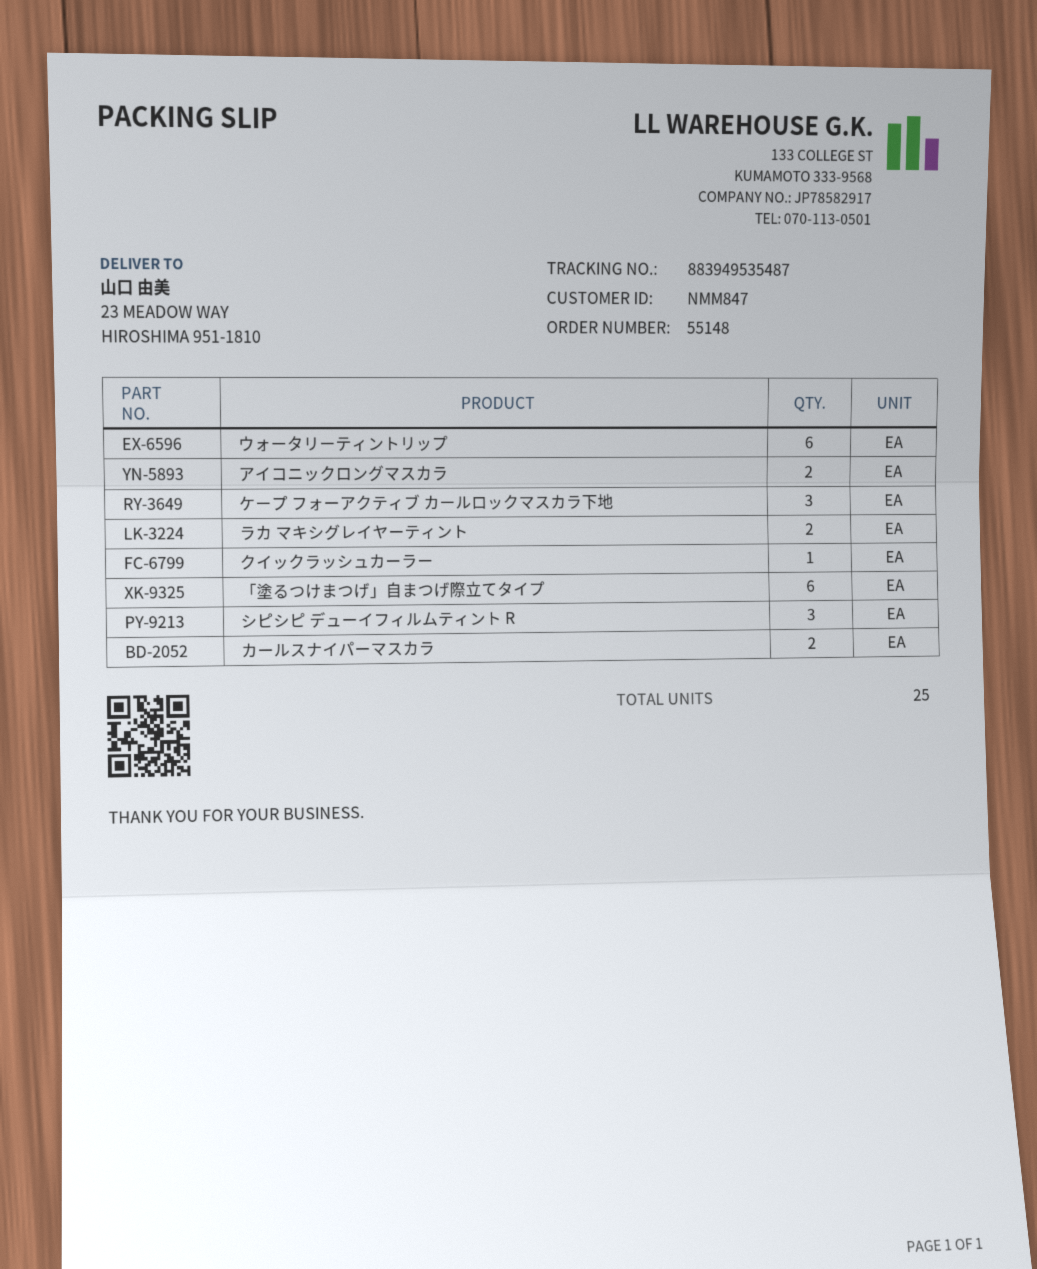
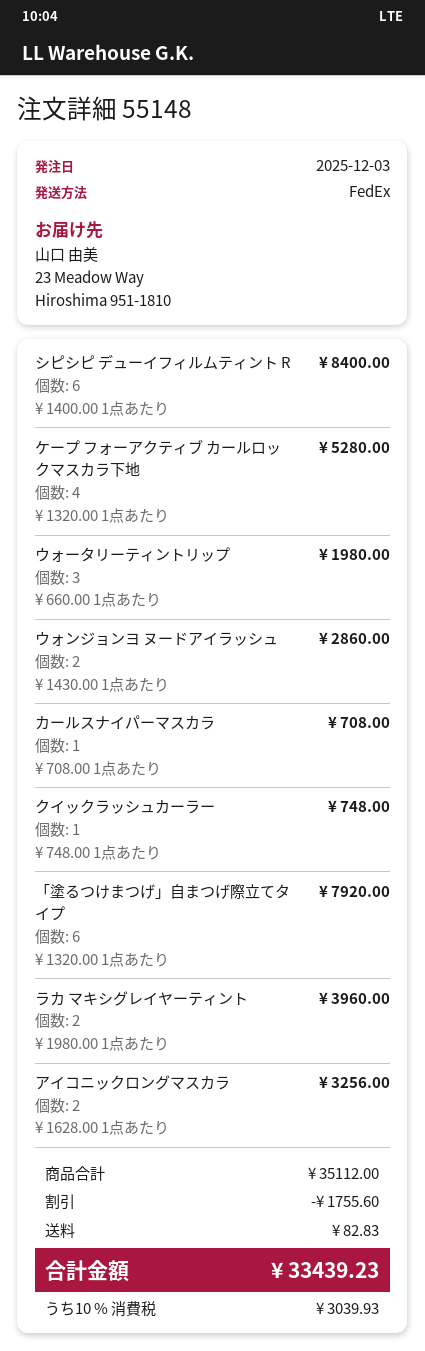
ウォータリーティントリップ: 6 -> 3
ケープ フォーアクティブ カールロックマスカラ下地: 3 -> 4
シピシピ デューイフィルムティント R: 3 -> 6
カールスナイパーマスカラ: 2 -> 1
ウォンジョンヨ ヌードアイラッシュ: none -> 2

